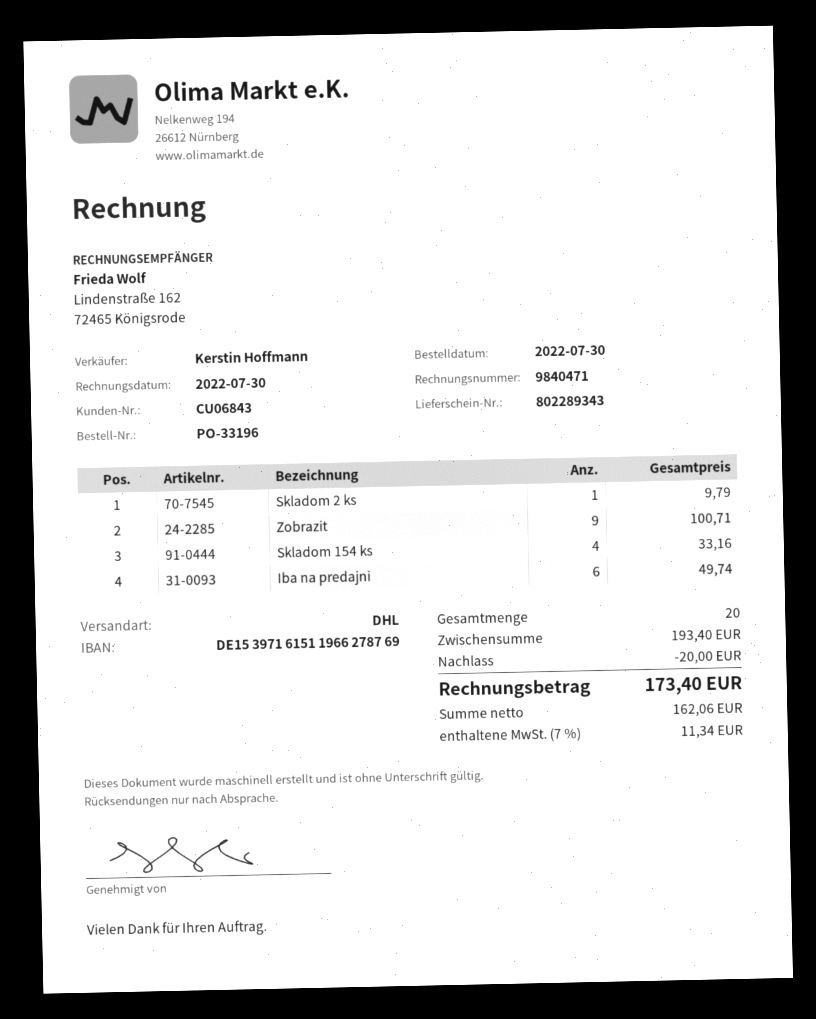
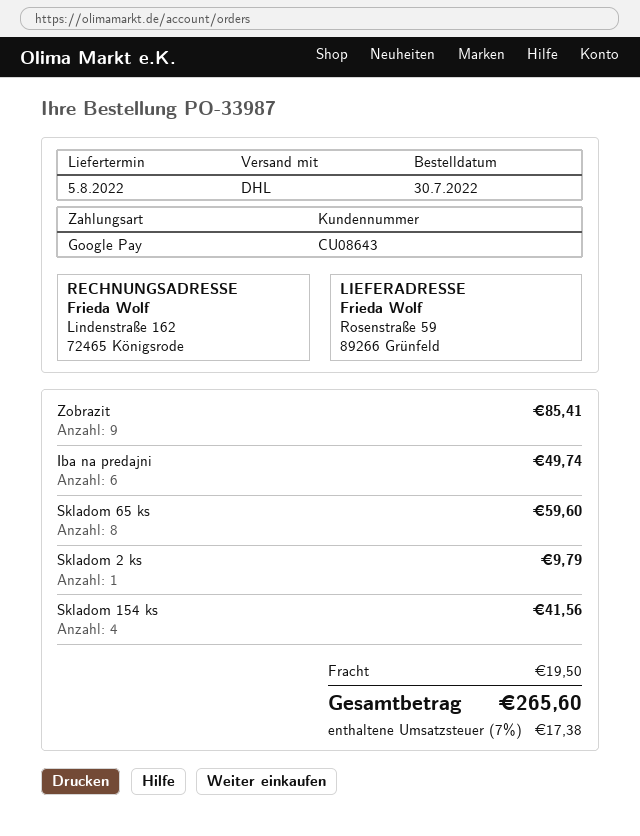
order number: PO-33196 -> PO-33987
customer number: CU06843 -> CU08643
Zobrazit: 9 for 100.71 -> 9 for 85.41
Skladom 154 ks: 4 for 33.16 -> 4 for 41.56
Skladom 65 ks: none -> 8 for 59.60
discount: 20.00 -> none
shipping: none -> 19.50
tax: 7% = 11.34 -> 7% = 17.38
total: 173.40 -> 265.60

